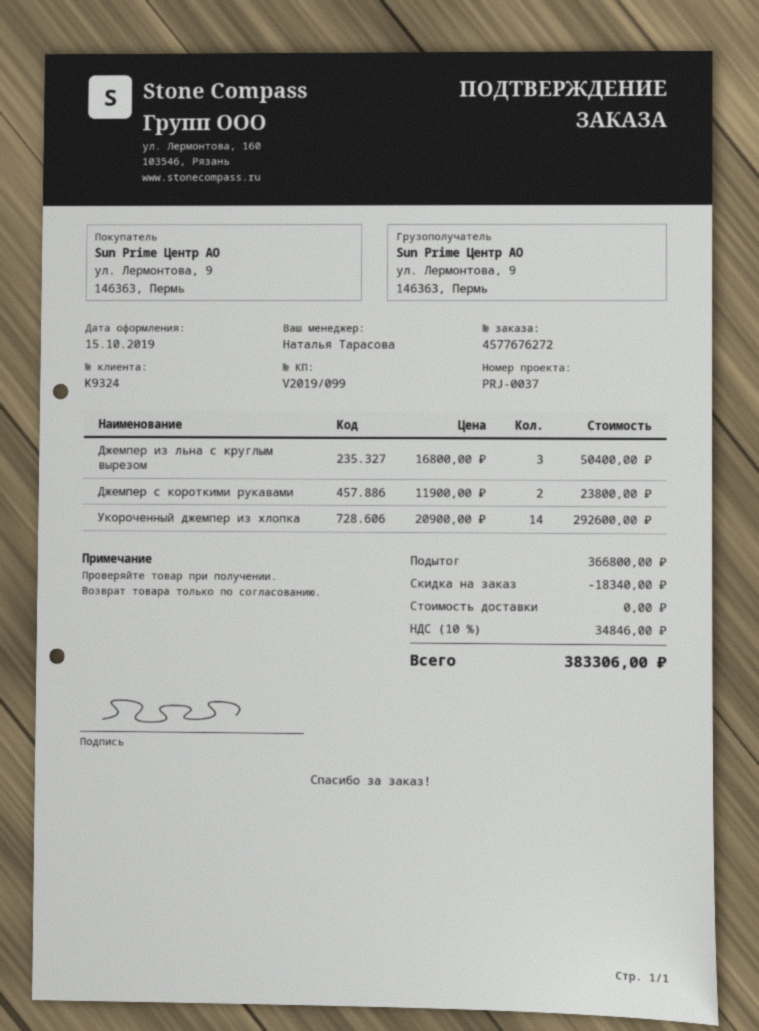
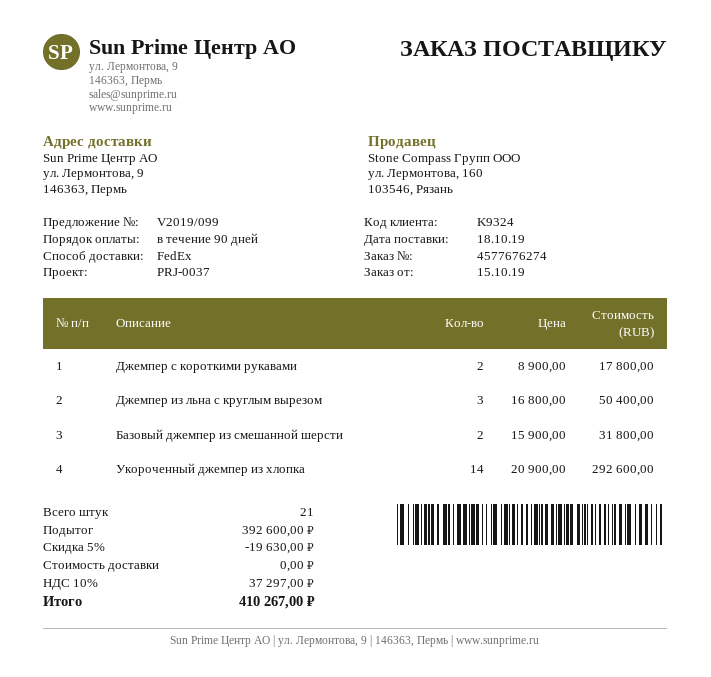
order number: 4577676272 -> 4577676274
Джемпер с короткими рукавами: 2 x 11900.00 = 23800.00 -> 2 x 8900.00 = 17800.00
Базовый джемпер из смешанной шерсти: none -> 2 x 15900.00 = 31800.00
subtotal: 366800.00 -> 392600.00
discount: 18340.00 -> 19630.00
tax: 10% = 34846.00 -> 10% = 37297.00
total: 383306.00 -> 410267.00

